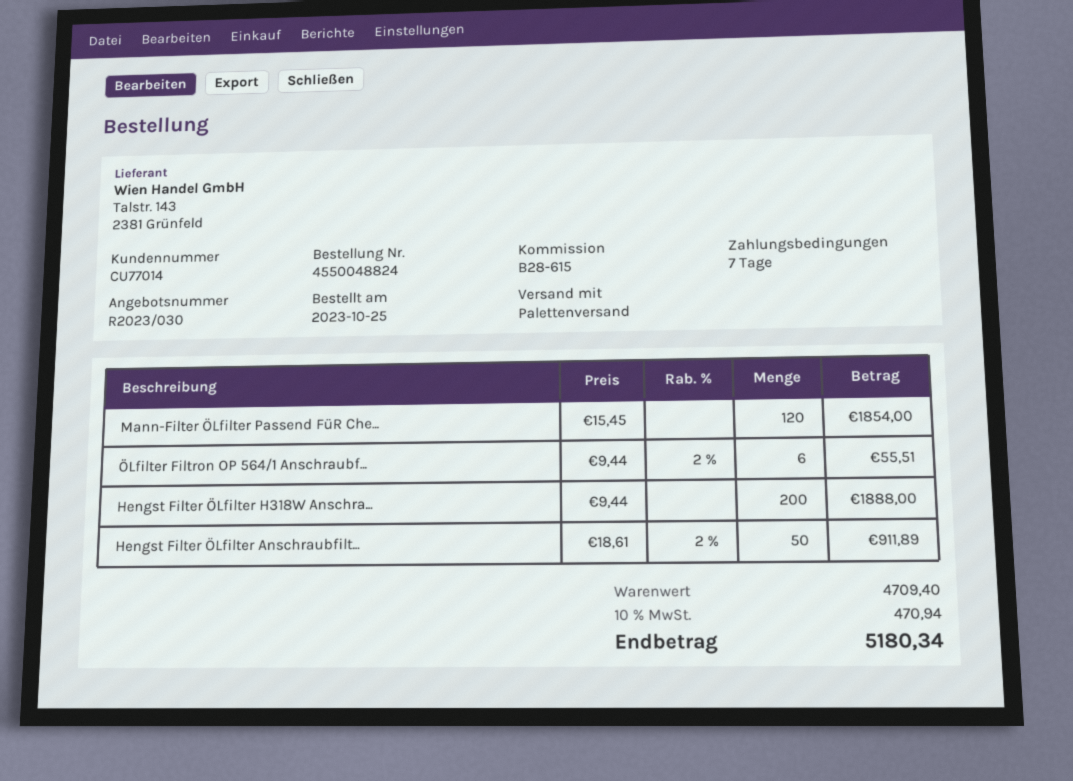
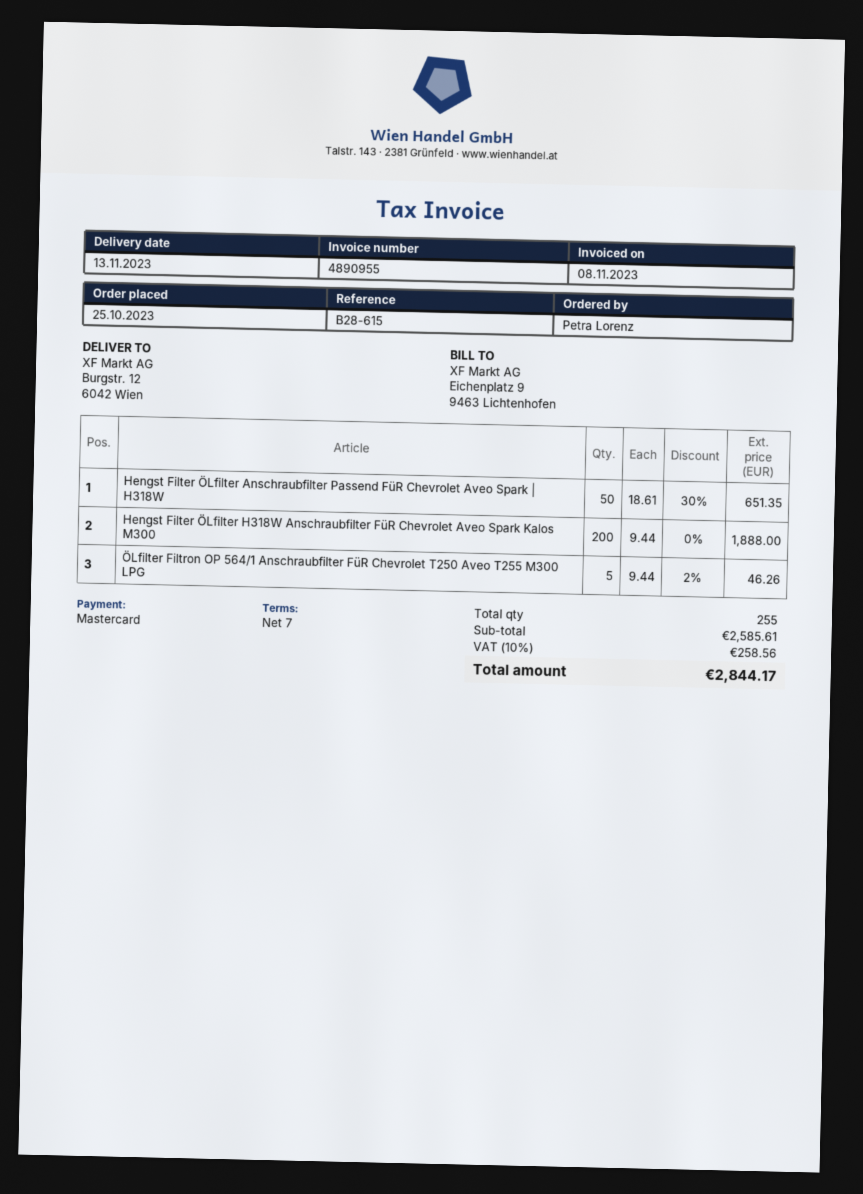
Mann-Filter ÖLfilter Passend FüR Che...: 120 x 15.45 = 1854.00 -> none
ÖLfilter Filtron OP 564/1 Anschraubf...: 6 x 9.44 - 2% = 55.51 -> 5 x 9.44 - 2% = 46.26
Hengst Filter ÖLfilter Anschraubfilt...: 50 x 18.61 - 2% = 911.89 -> 50 x 18.61 - 30% = 651.35
subtotal: 4709.40 -> 2585.61
tax: 10% = 470.94 -> 10% = 258.56
total: 5180.34 -> 2844.17

